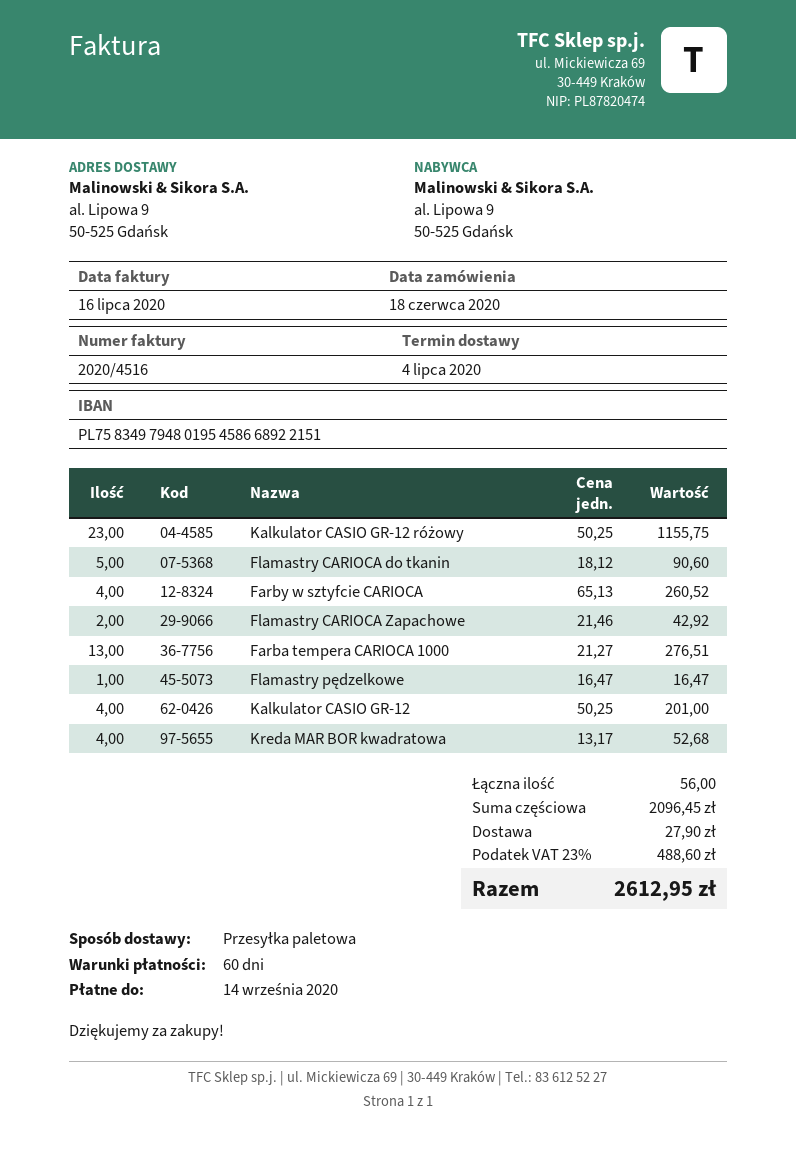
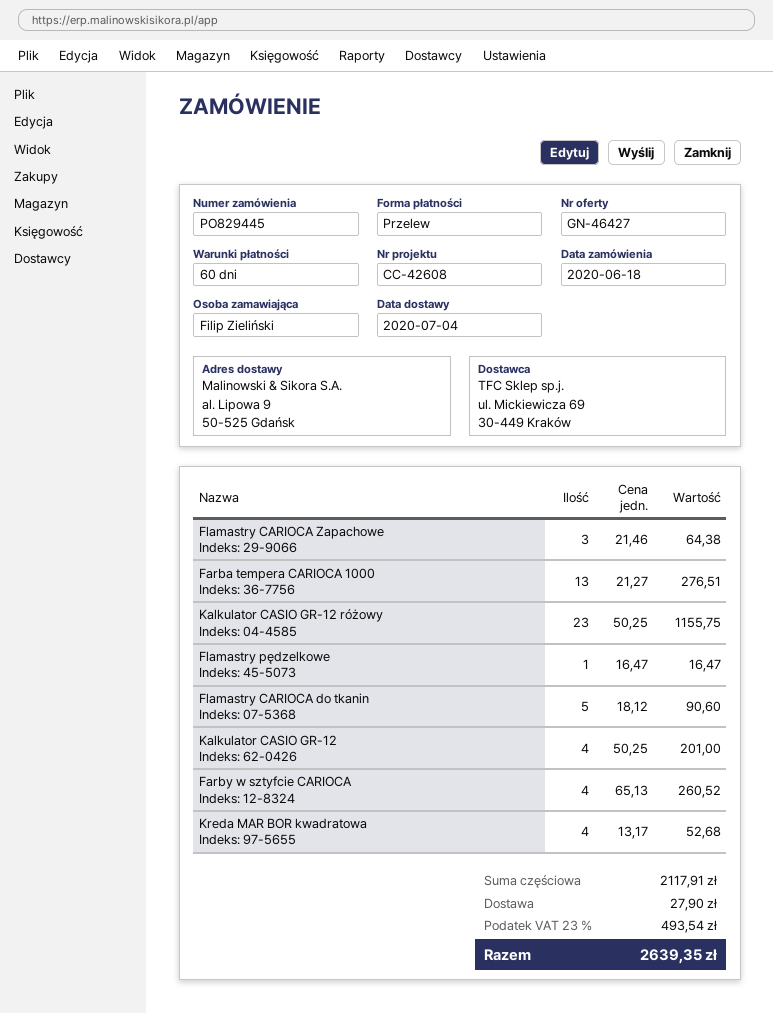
Flamastry CARIOCA Zapachowe: 2 x 21.46 = 42.92 -> 3 x 21.46 = 64.38
subtotal: 2096.45 -> 2117.91
tax: 23% = 488.60 -> 23% = 493.54
total: 2612.95 -> 2639.35

